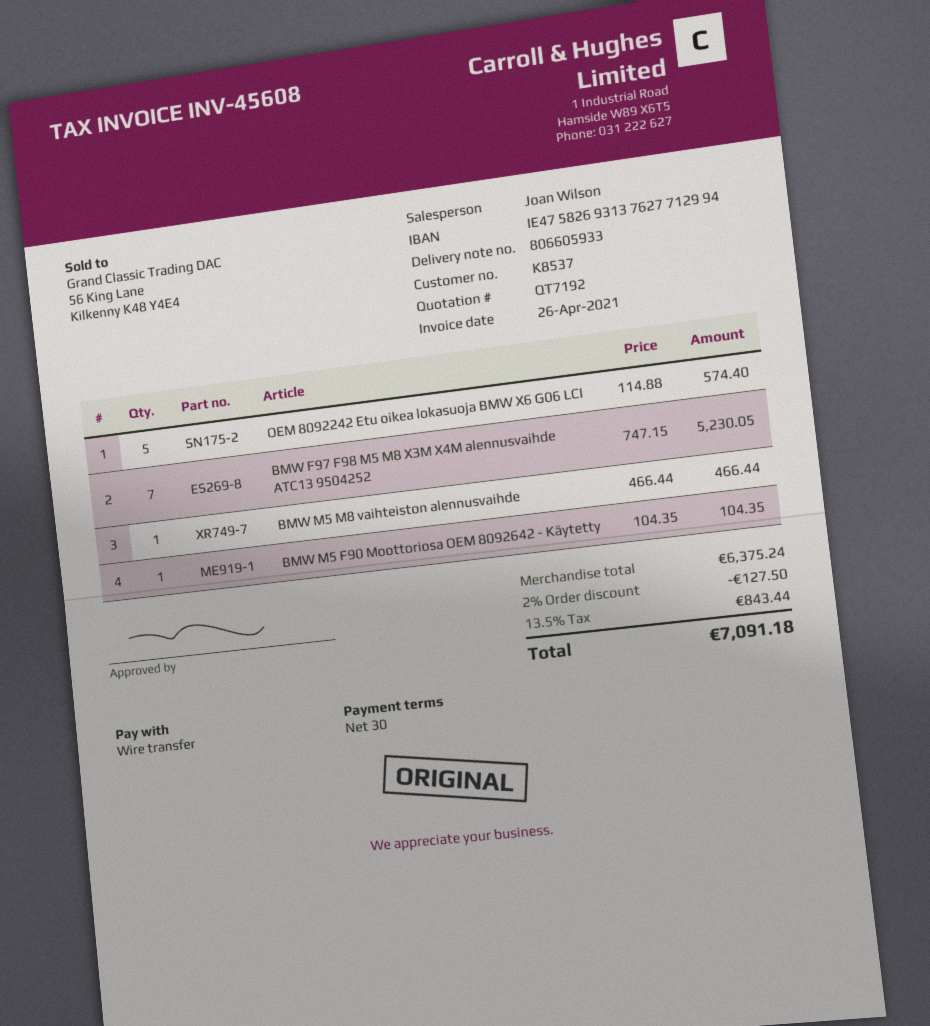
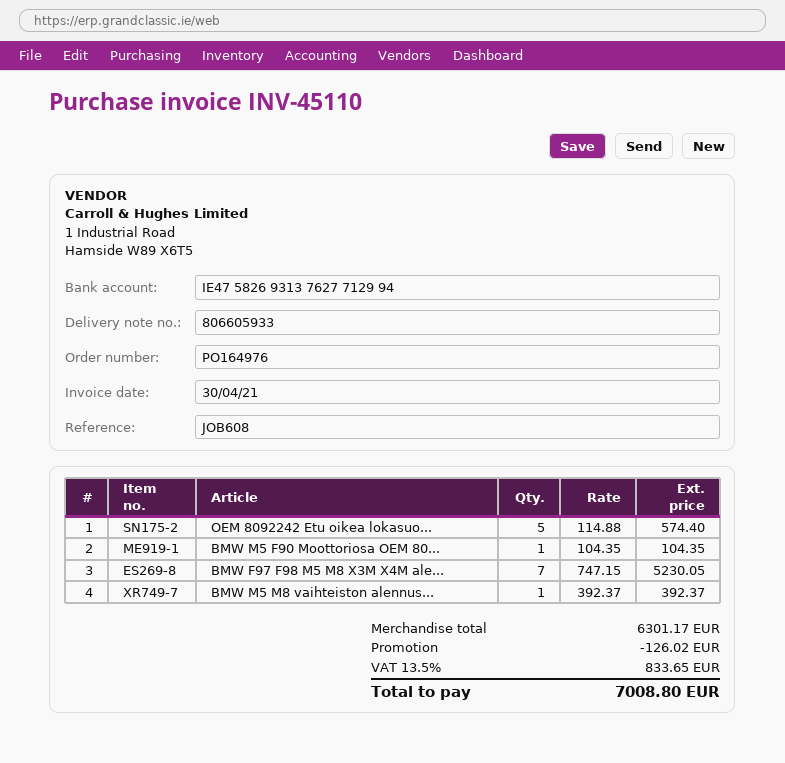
invoice number: INV-45608 -> INV-45110
invoice date: 2021-04-26 -> 2021-04-30
BMW M5 M8 vaihteiston alennusvaihde: 1 x 466.44 = 466.44 -> 1 x 392.37 = 392.37
subtotal: 6375.24 -> 6301.17
discount: 127.50 -> 126.02
tax: 13.5% = 843.44 -> 13.5% = 833.65
total: 7091.18 -> 7008.80

